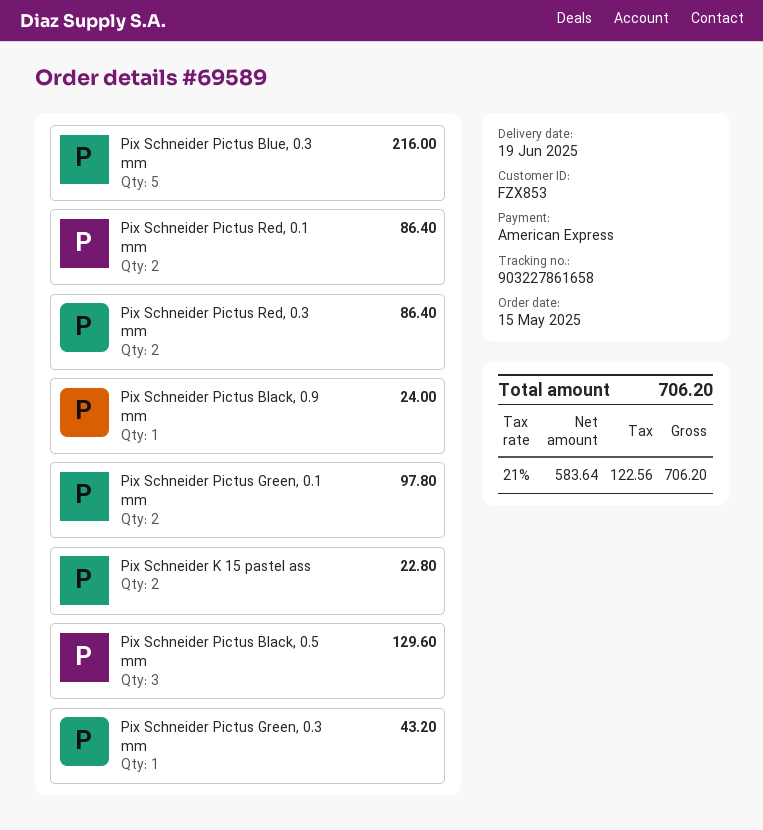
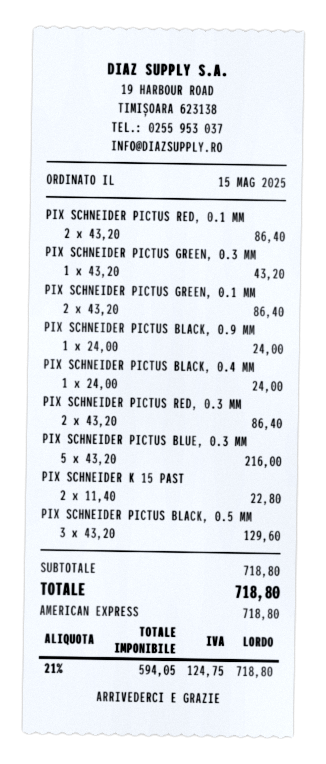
Pix Schneider Pictus Green, 0.1 mm: 2 for 97.80 -> 2 for 86.40
PIX SCHNEIDER PICTUS BLACK, 0.4 MM: none -> 1 for 24.00
net: 583.64 -> 594.05
tax: 21% = 122.56 -> 21% = 124.75
total: 706.20 -> 718.80

